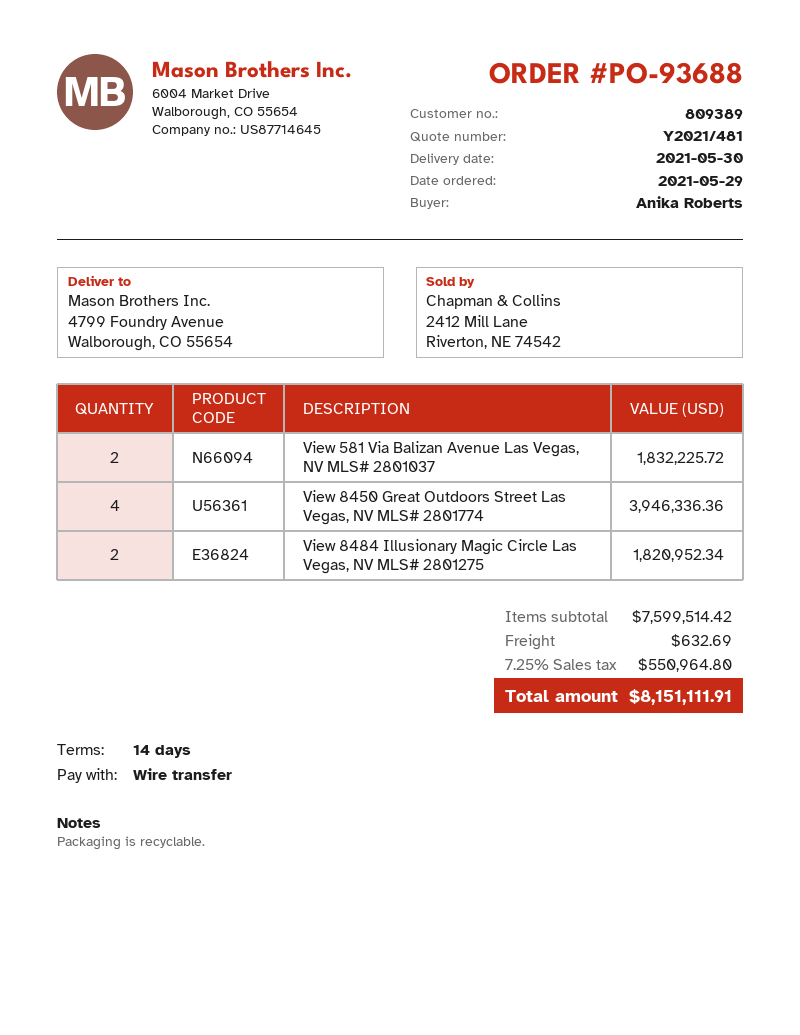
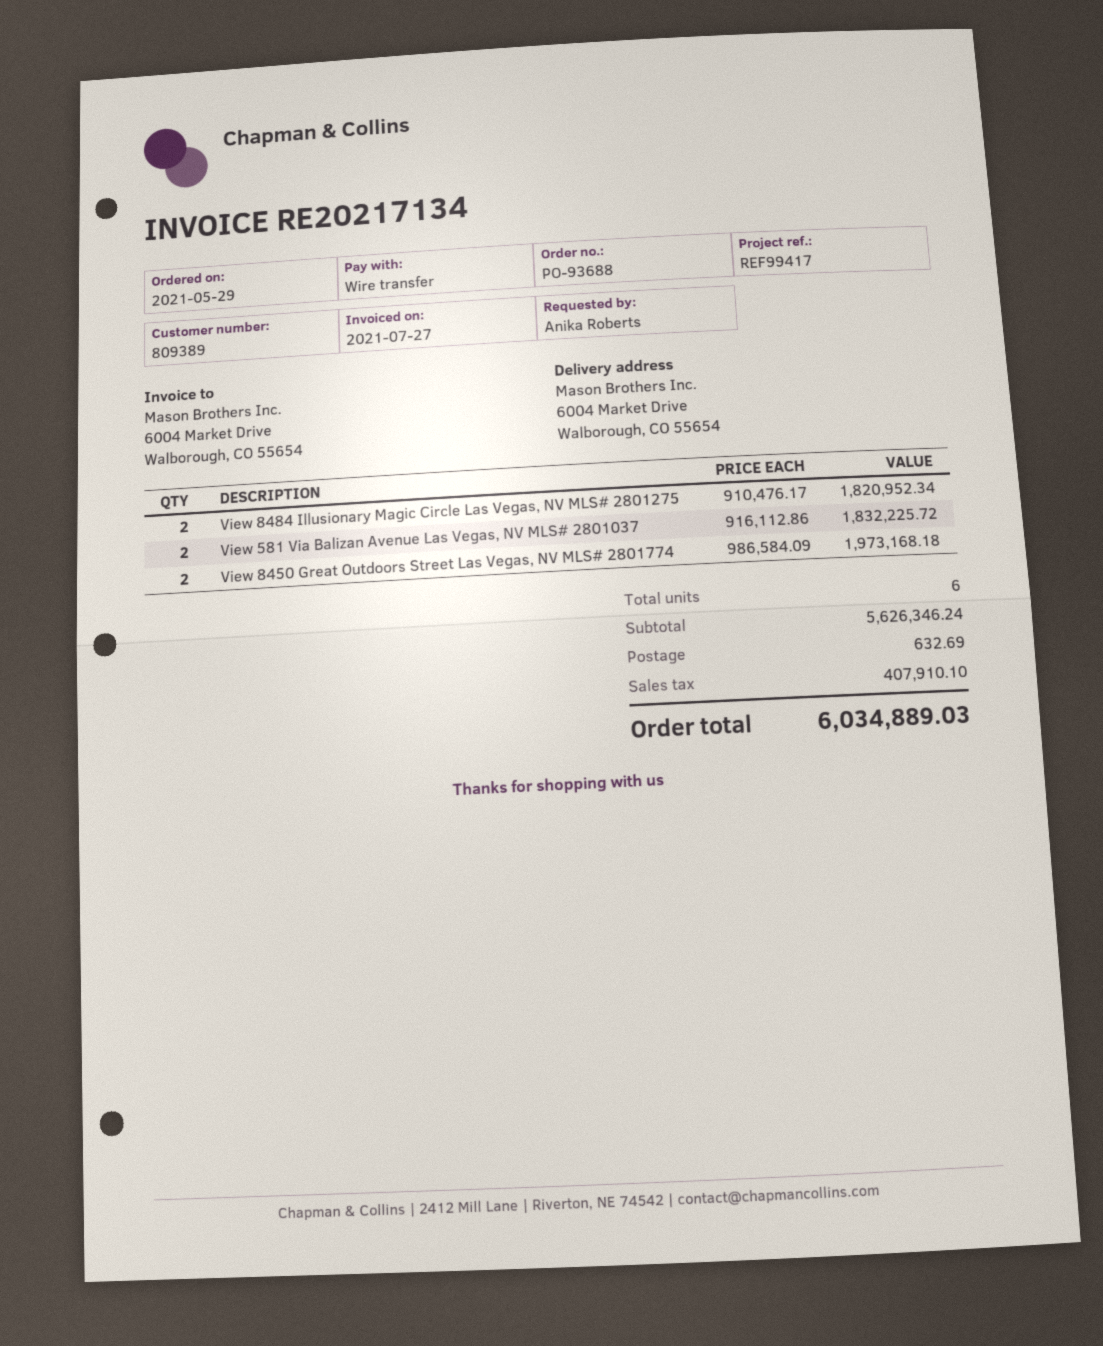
ship to: 4799 Foundry Avenue, Walborough, CO 55654 -> 6004 Market Drive, Walborough, CO 55654
View 8450 Great Outdoors Street Las Vegas, NV MLS# 2801774: 4 for 3946336.36 -> 2 for 1973168.18
subtotal: 7599514.42 -> 5626346.24
tax: 550964.80 -> 407910.10
total: 8151111.91 -> 6034889.03

